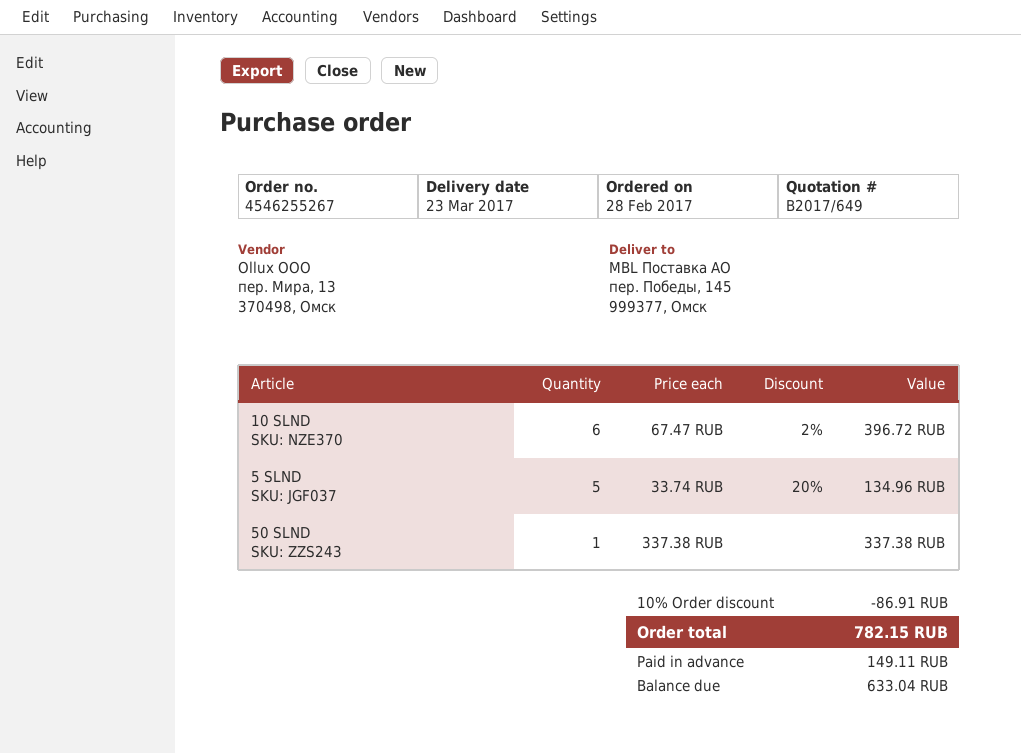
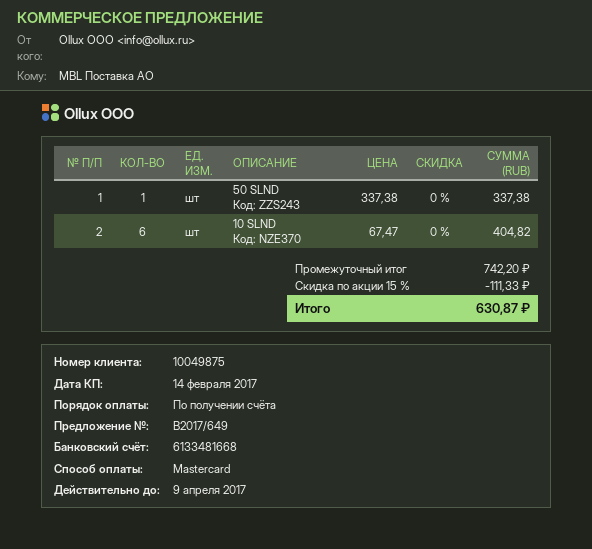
10 SLND: 6 x 67.47 - 2% = 396.72 -> 6 x 67.47 = 404.82
5 SLND: 5 x 33.74 - 20% = 134.96 -> none
discount: 10% = 86.91 -> 15% = 111.33
total: 782.15 -> 630.87

